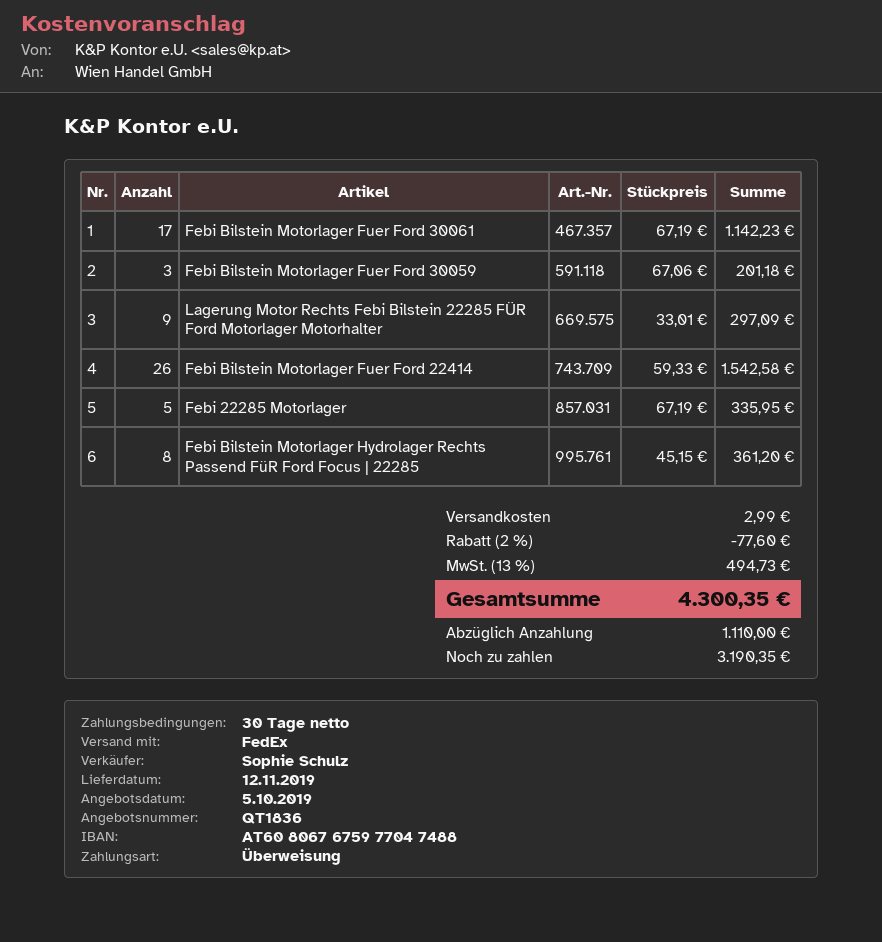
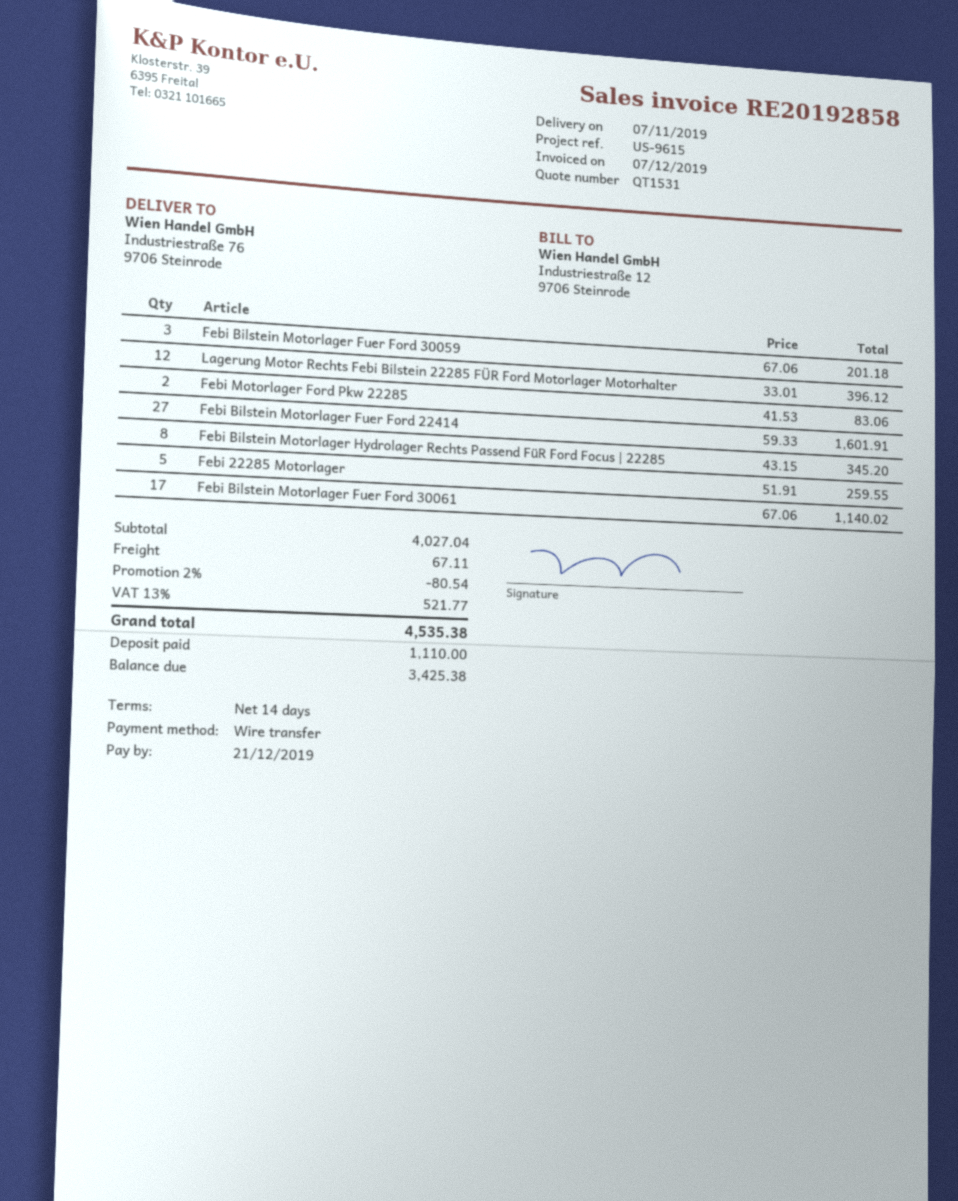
quote number: QT1836 -> QT1531
delivery date: 2019-11-12 -> 2019-11-07
payment terms: 30 days -> 14 days
Febi Bilstein Motorlager Fuer Ford 30061: 17 x 67.19 = 1142.23 -> 17 x 67.06 = 1140.02
Lagerung Motor Rechts Febi Bilstein 22285 FÜR Ford Motorlager Motorhalter: 9 x 33.01 = 297.09 -> 12 x 33.01 = 396.12
Febi Bilstein Motorlager Fuer Ford 22414: 26 x 59.33 = 1542.58 -> 27 x 59.33 = 1601.91
Febi 22285 Motorlager: 5 x 67.19 = 335.95 -> 5 x 51.91 = 259.55
Febi Bilstein Motorlager Hydrolager Rechts Passend FüR Ford Focus | 22285: 8 x 45.15 = 361.20 -> 8 x 43.15 = 345.20
Febi Motorlager Ford Pkw 22285: none -> 2 x 41.53 = 83.06
discount: 2% = 77.60 -> 2% = 80.54
shipping: 2.99 -> 67.11
tax: 13% = 494.73 -> 13% = 521.77
total: 4300.35 -> 4535.38
balance: 3190.35 -> 3425.38

